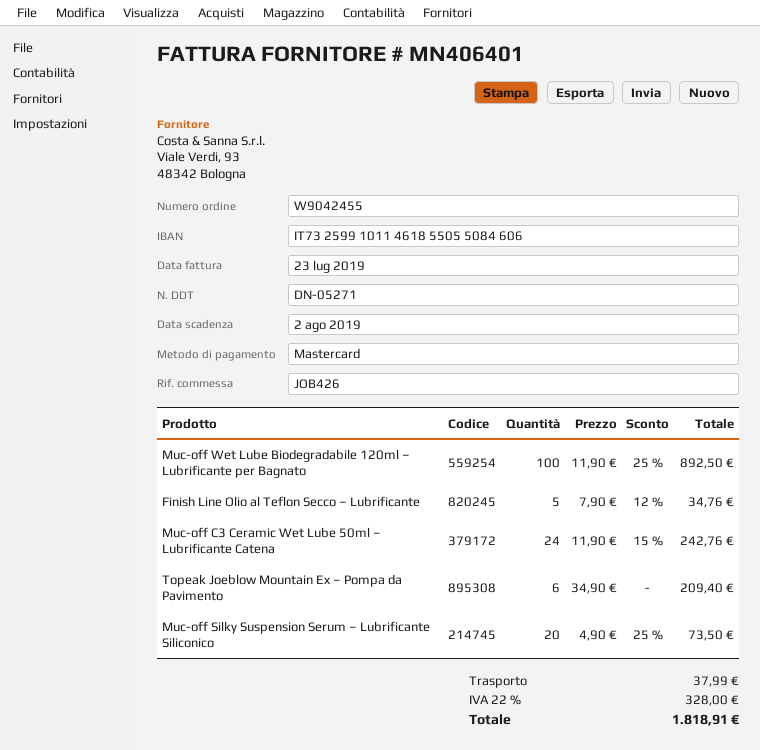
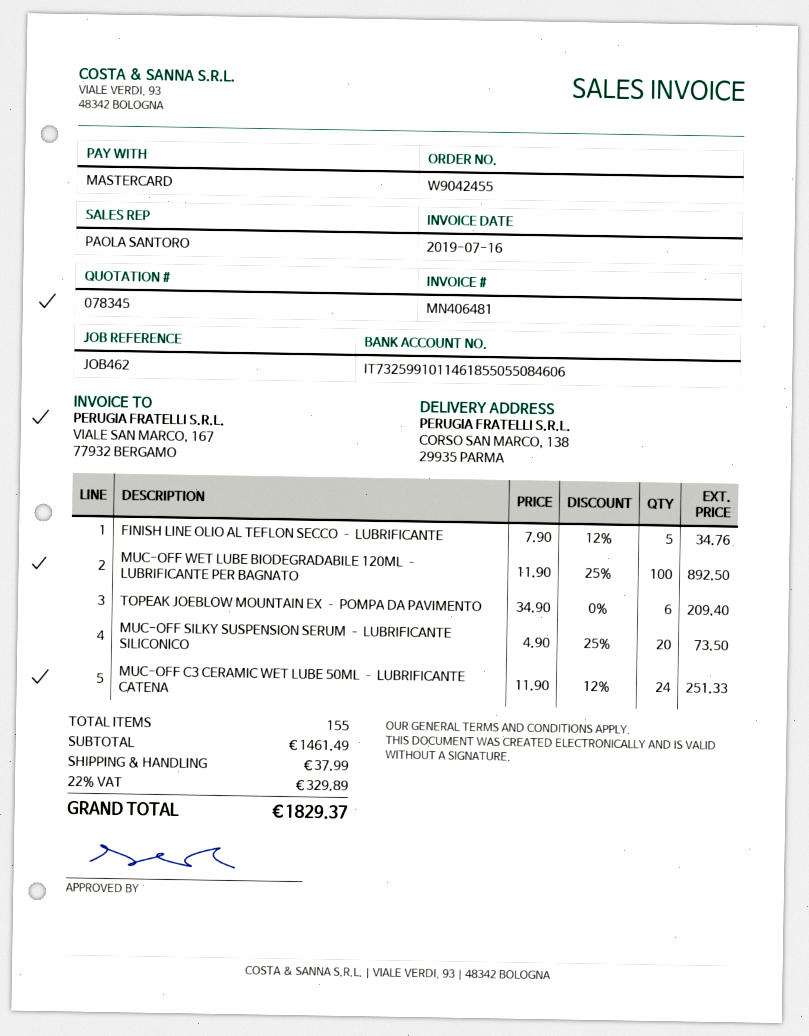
invoice number: MN406401 -> MN406481
invoice date: 2019-07-23 -> 2019-07-16
reference: JOB426 -> JOB462
Muc-off C3 Ceramic Wet Lube 50ml – Lubrificante Catena: 24 x 11.90 - 15% = 242.76 -> 24 x 11.90 - 12% = 251.33
tax: 22% = 328.00 -> 22% = 329.89
total: 1818.91 -> 1829.37

